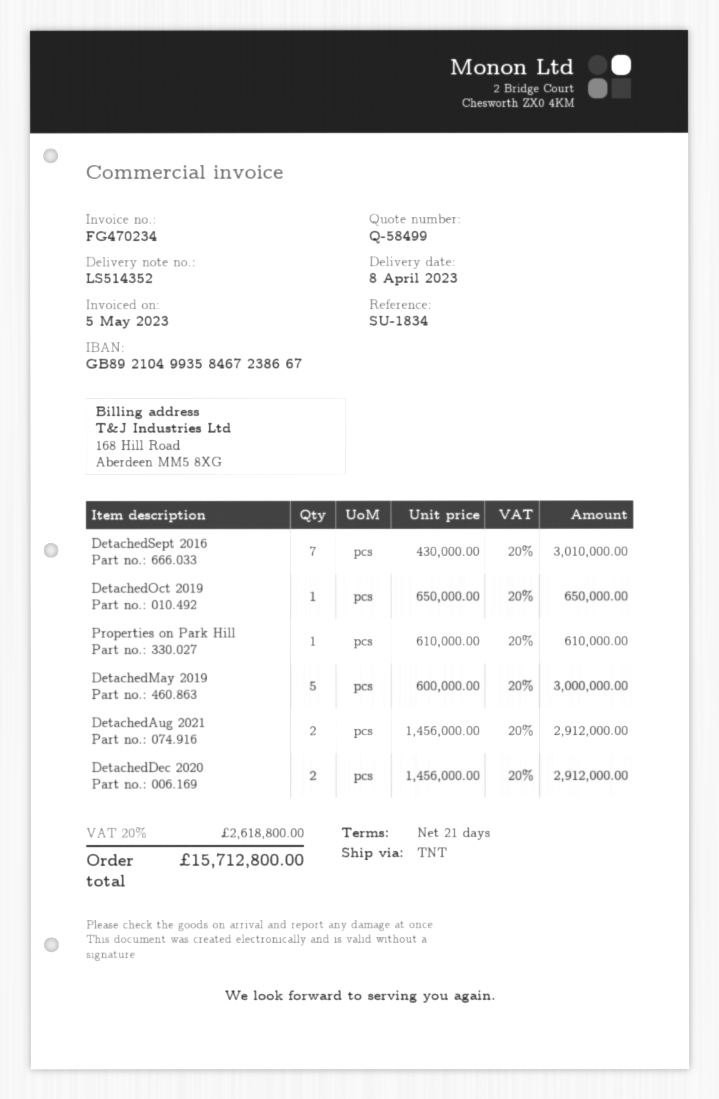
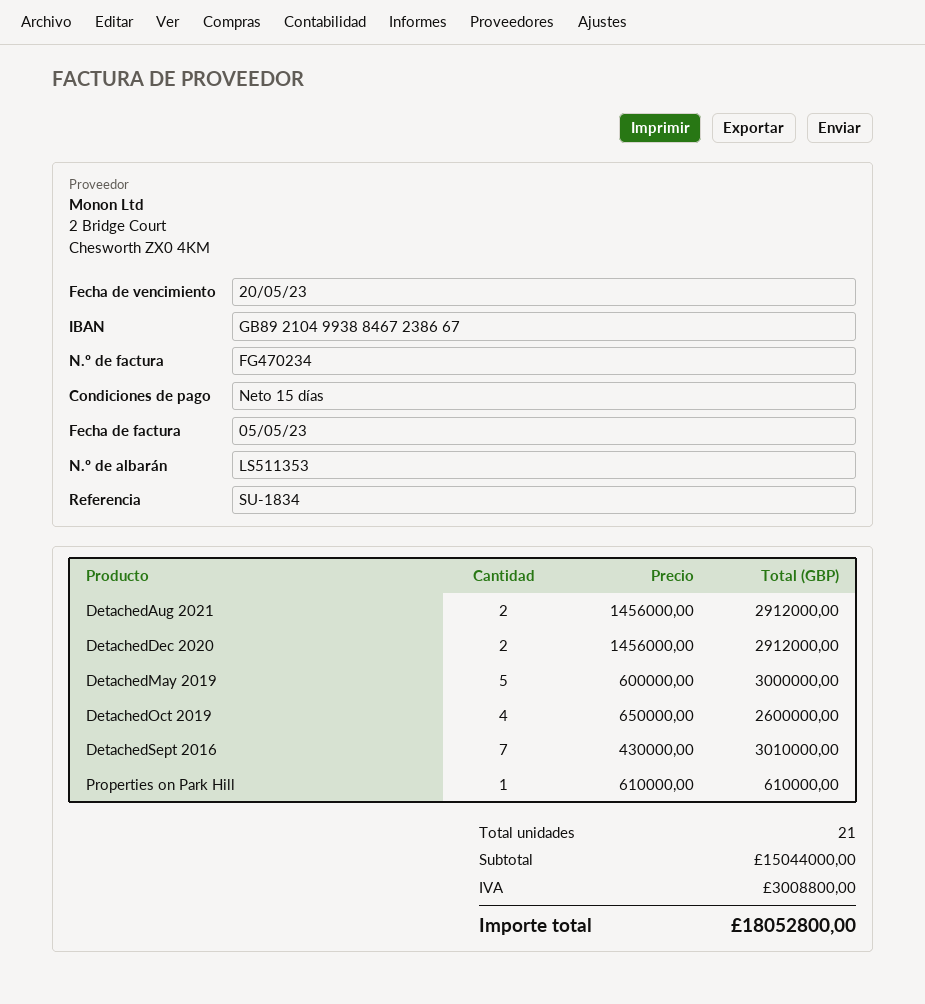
delivery note number: LS514352 -> LS511353
payment terms: 21 days -> 15 days
bank account: GB89210499358467238667 -> GB89210499388467238667
DetachedOct 2019: 1 x 650000.00 = 650000.00 -> 4 x 650000.00 = 2600000.00
tax: 2618800.00 -> 3008800.00
total: 15712800.00 -> 18052800.00

